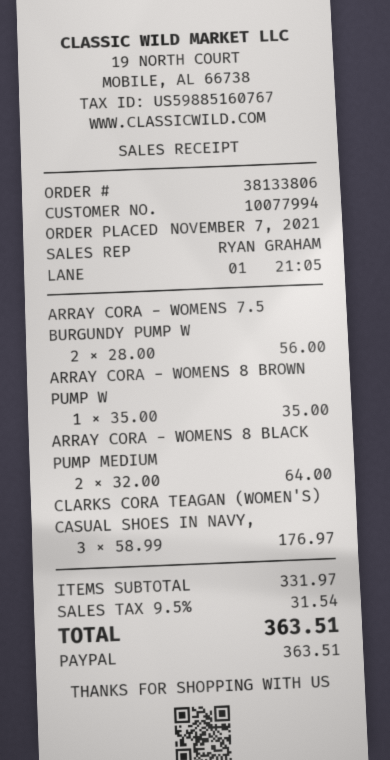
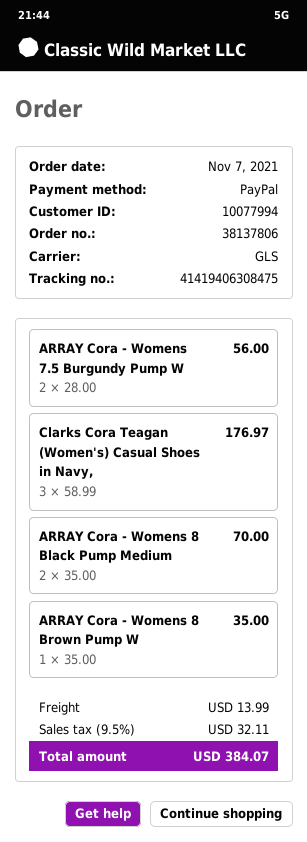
order number: 38133806 -> 38137806
ARRAY CORA - WOMENS 8 BLACK PUMP MEDIUM: 2 x 32.00 = 64.00 -> 2 x 35.00 = 70.00
shipping: none -> 13.99
tax: 9.5% = 31.54 -> 9.5% = 32.11
total: 363.51 -> 384.07

